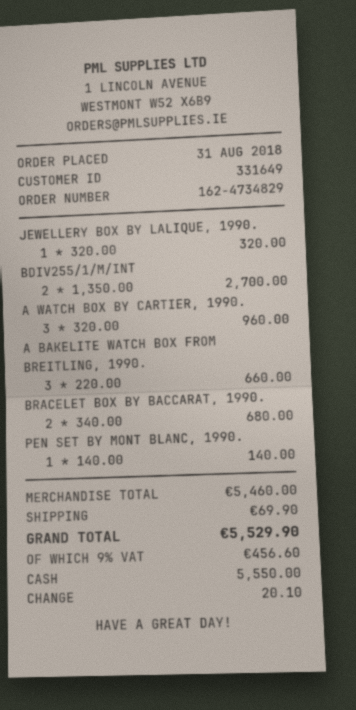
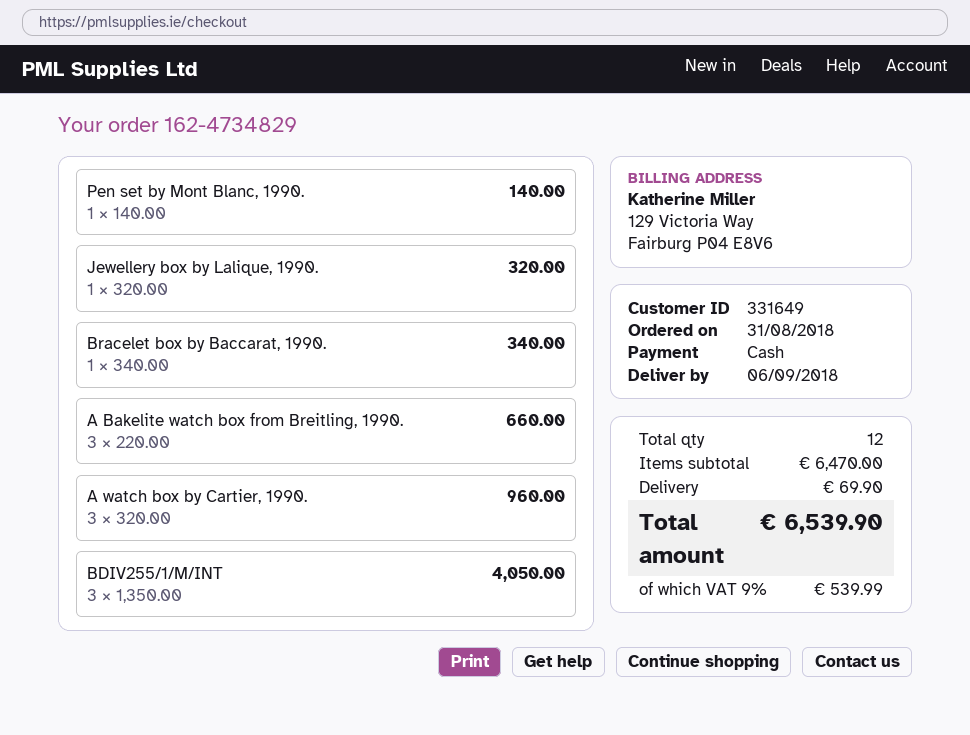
BDIV255/1/M/INT: 2 x 1350.00 = 2700.00 -> 3 x 1350.00 = 4050.00
BRACELET BOX BY BACCARAT, 1990.: 2 x 340.00 = 680.00 -> 1 x 340.00 = 340.00
subtotal: 5460.00 -> 6470.00
tax: 9% = 456.60 -> 9% = 539.99
total: 5529.90 -> 6539.90

